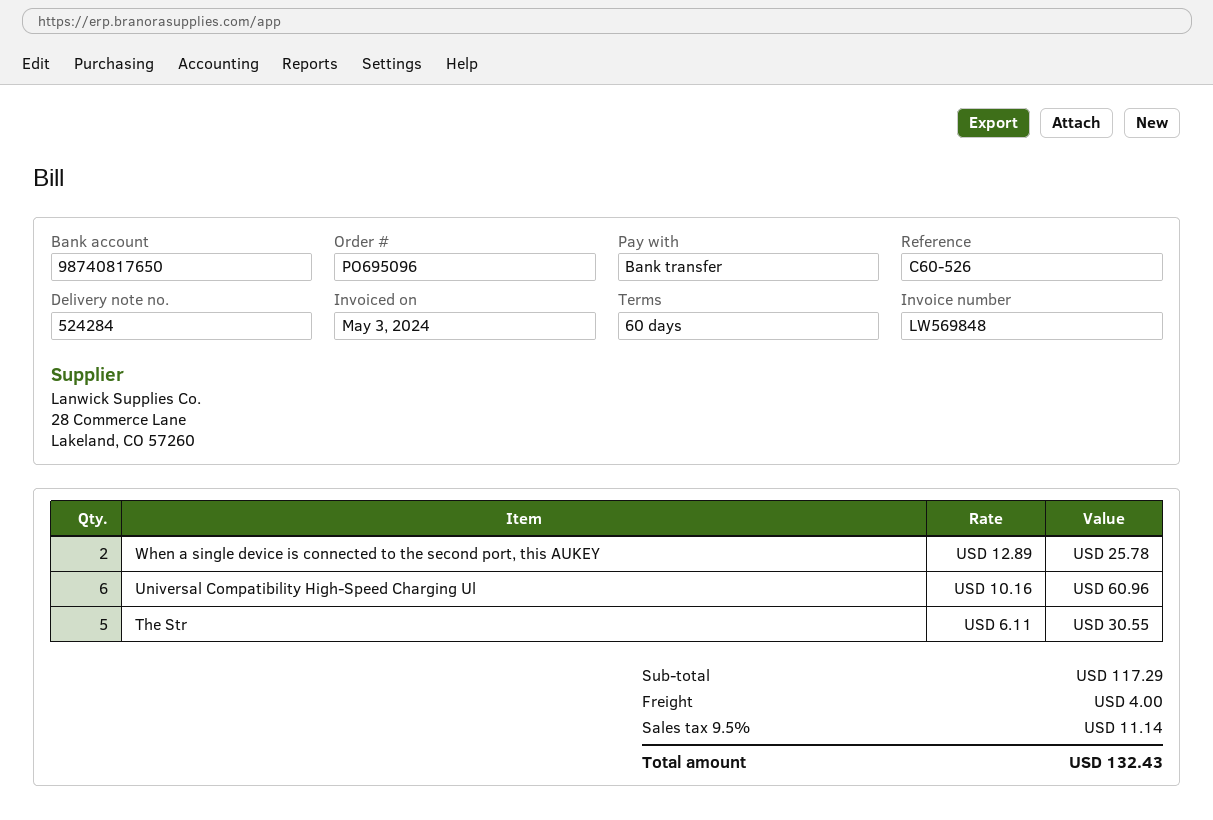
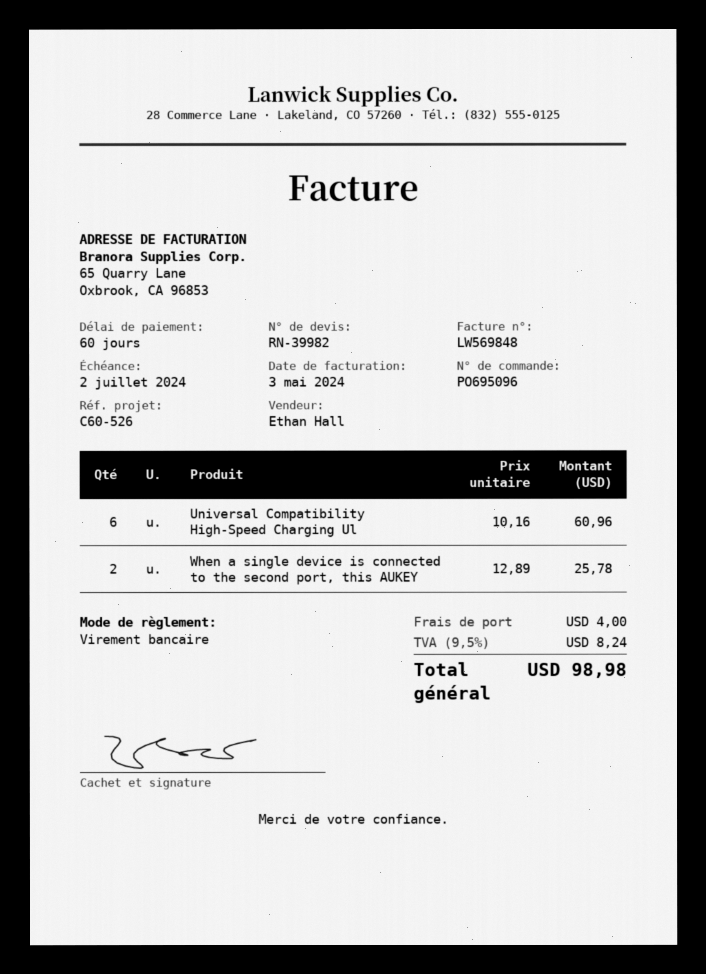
The Str: 5 x 6.11 = 30.55 -> none
tax: 9.5% = 11.14 -> 9.5% = 8.24
total: 132.43 -> 98.98

